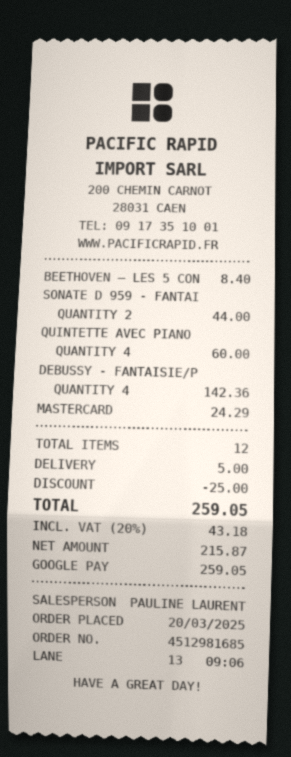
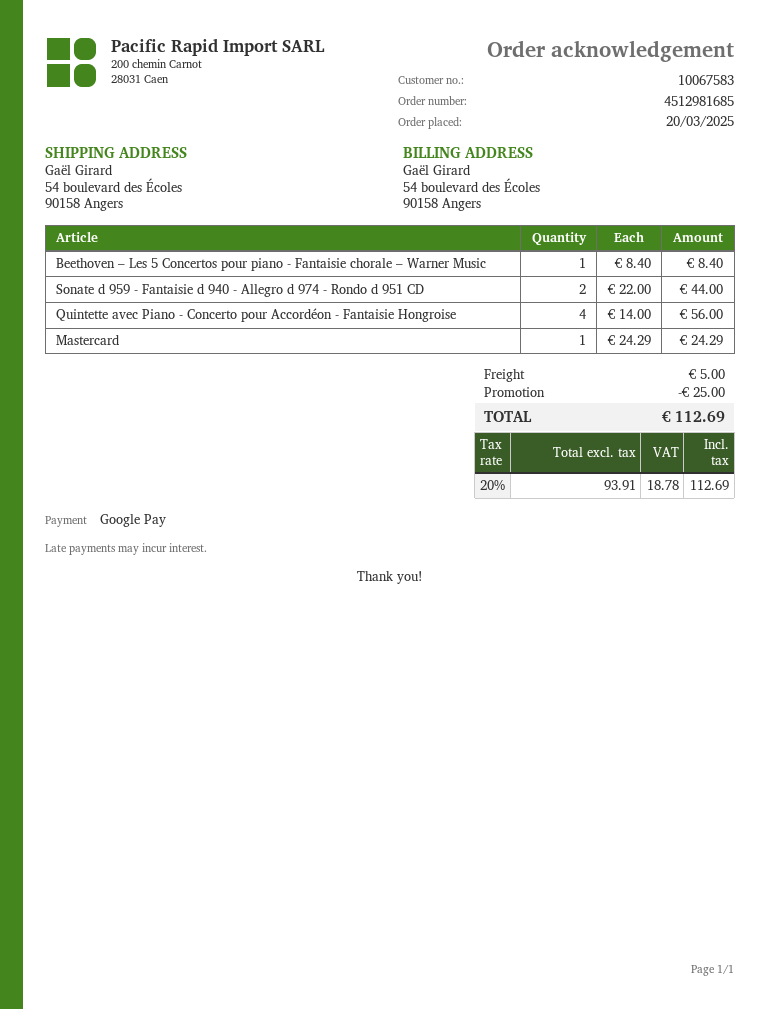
QUINTETTE AVEC PIANO: 4 for 60.00 -> 4 for 56.00
DEBUSSY - FANTAISIE/P: 4 for 142.36 -> none
net: 215.87 -> 93.91
tax: 20% = 43.18 -> 20% = 18.78
total: 259.05 -> 112.69

